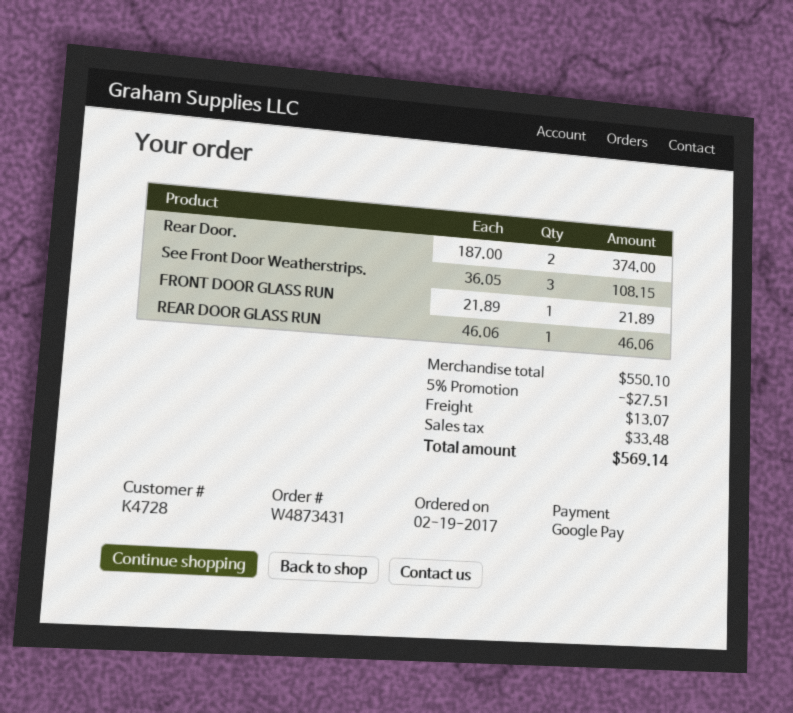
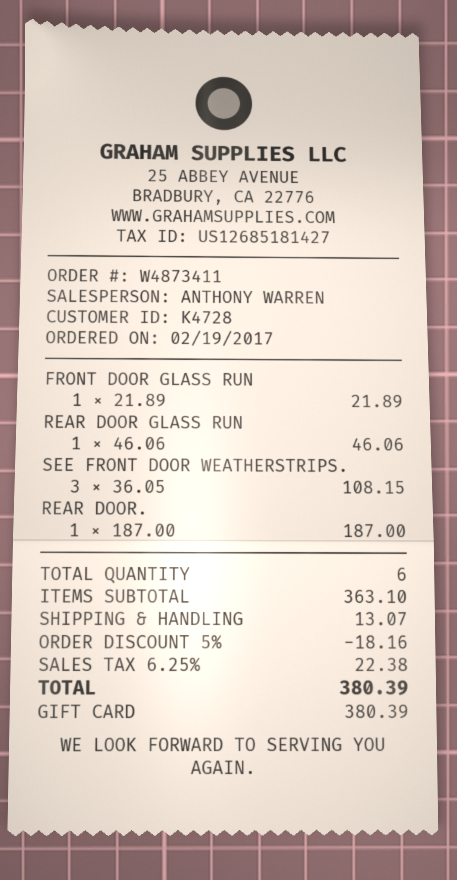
order number: W4873431 -> W4873411
payment method: Google Pay -> gift card
Rear Door.: 2 x 187.00 = 374.00 -> 1 x 187.00 = 187.00
subtotal: 550.10 -> 363.10
discount: 5% = 27.51 -> 5% = 18.16
tax: 33.48 -> 22.38
total: 569.14 -> 380.39

